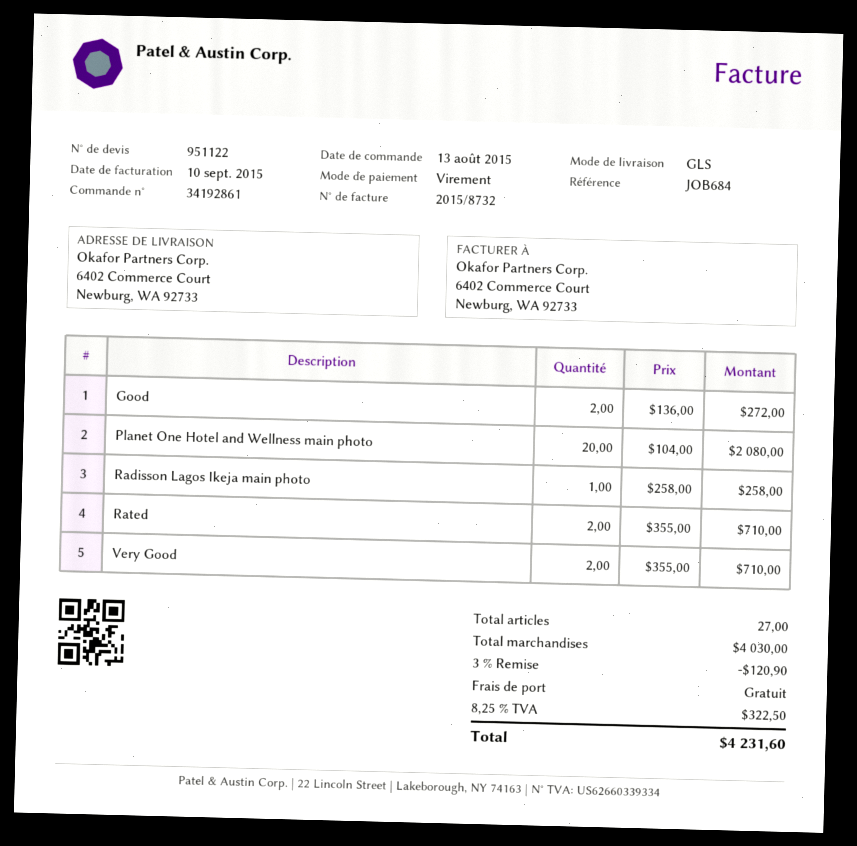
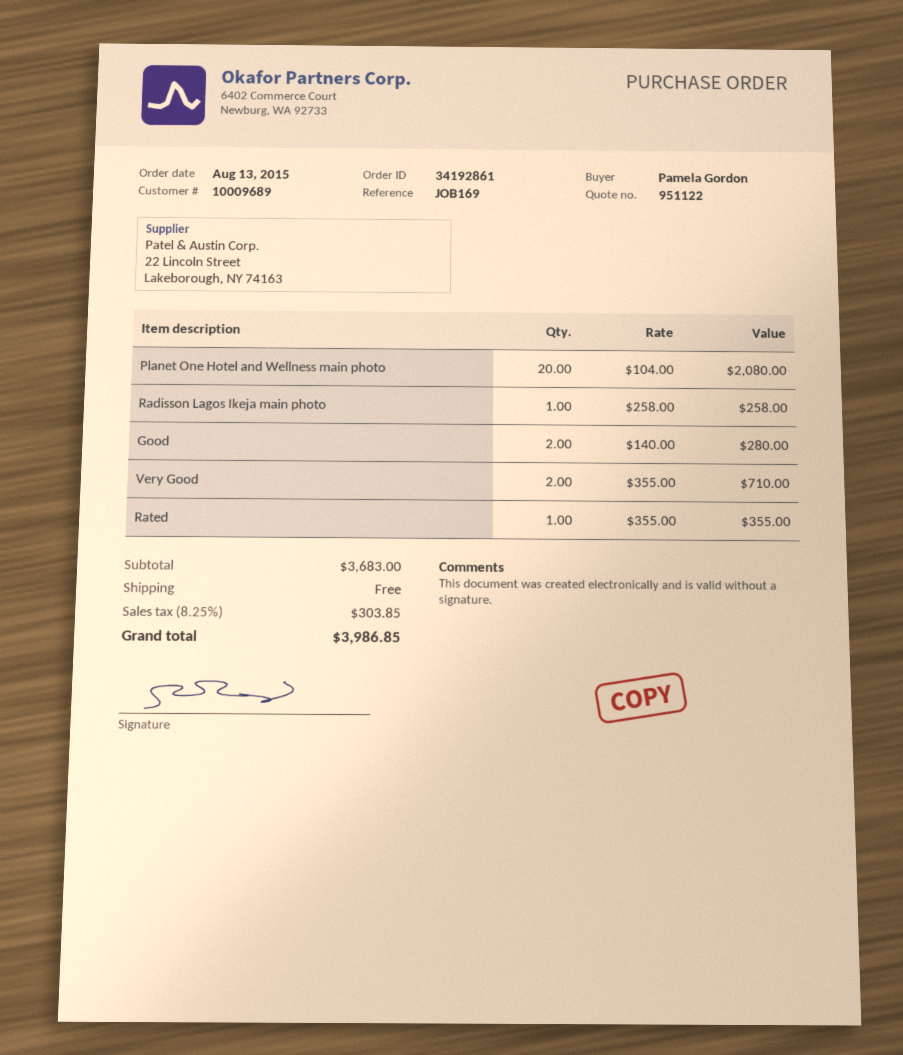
reference: JOB684 -> JOB169
Good: 2 x 136.00 = 272.00 -> 2 x 140.00 = 280.00
Rated: 2 x 355.00 = 710.00 -> 1 x 355.00 = 355.00
subtotal: 4030.00 -> 3683.00
discount: 3% = 120.90 -> none
tax: 8.25% = 322.50 -> 8.25% = 303.85
total: 4231.60 -> 3986.85

